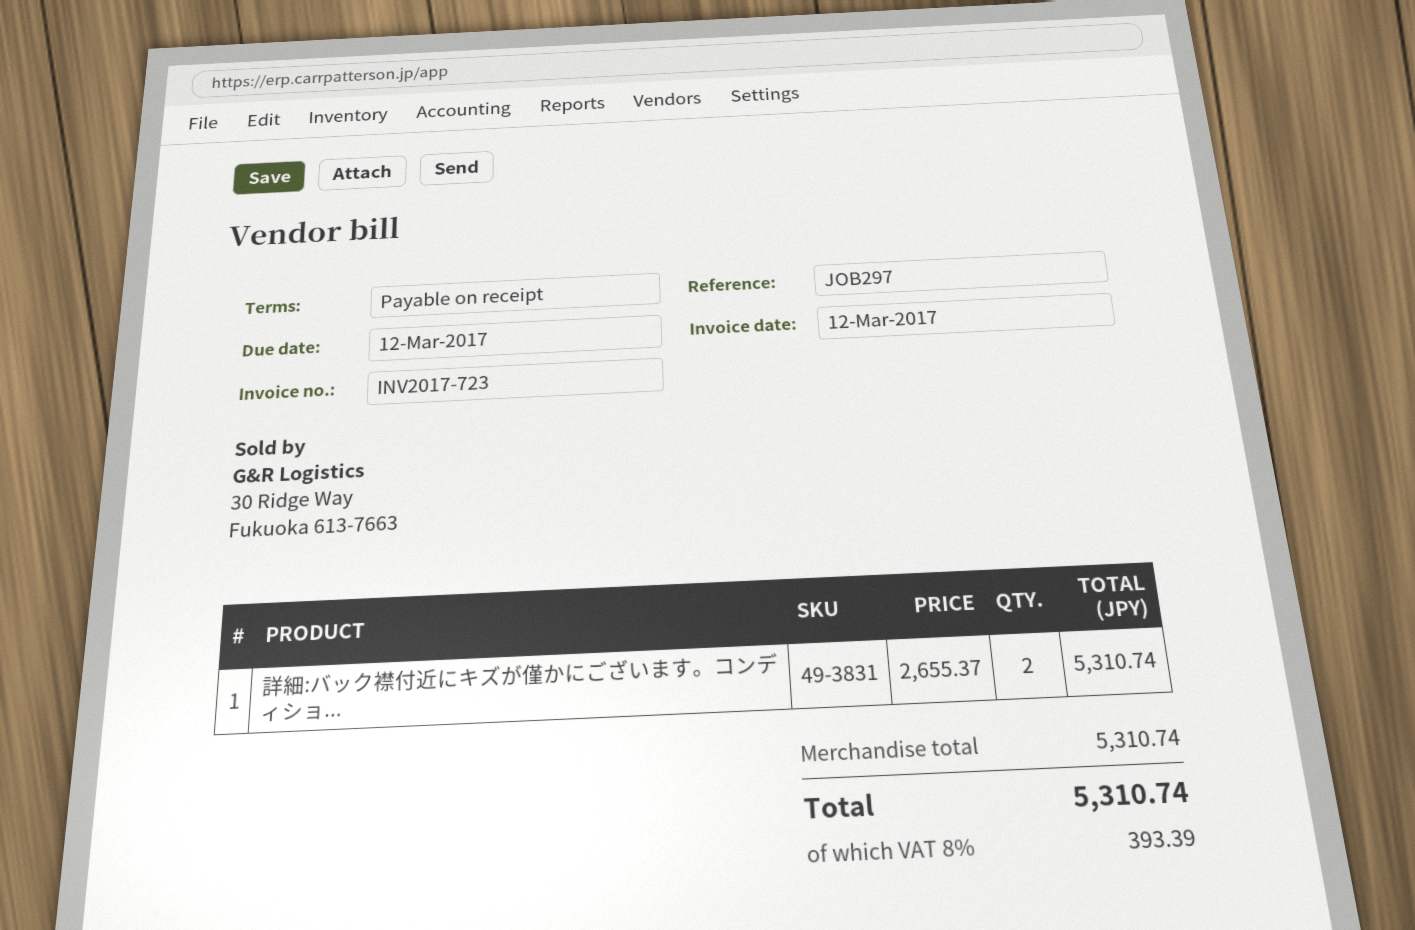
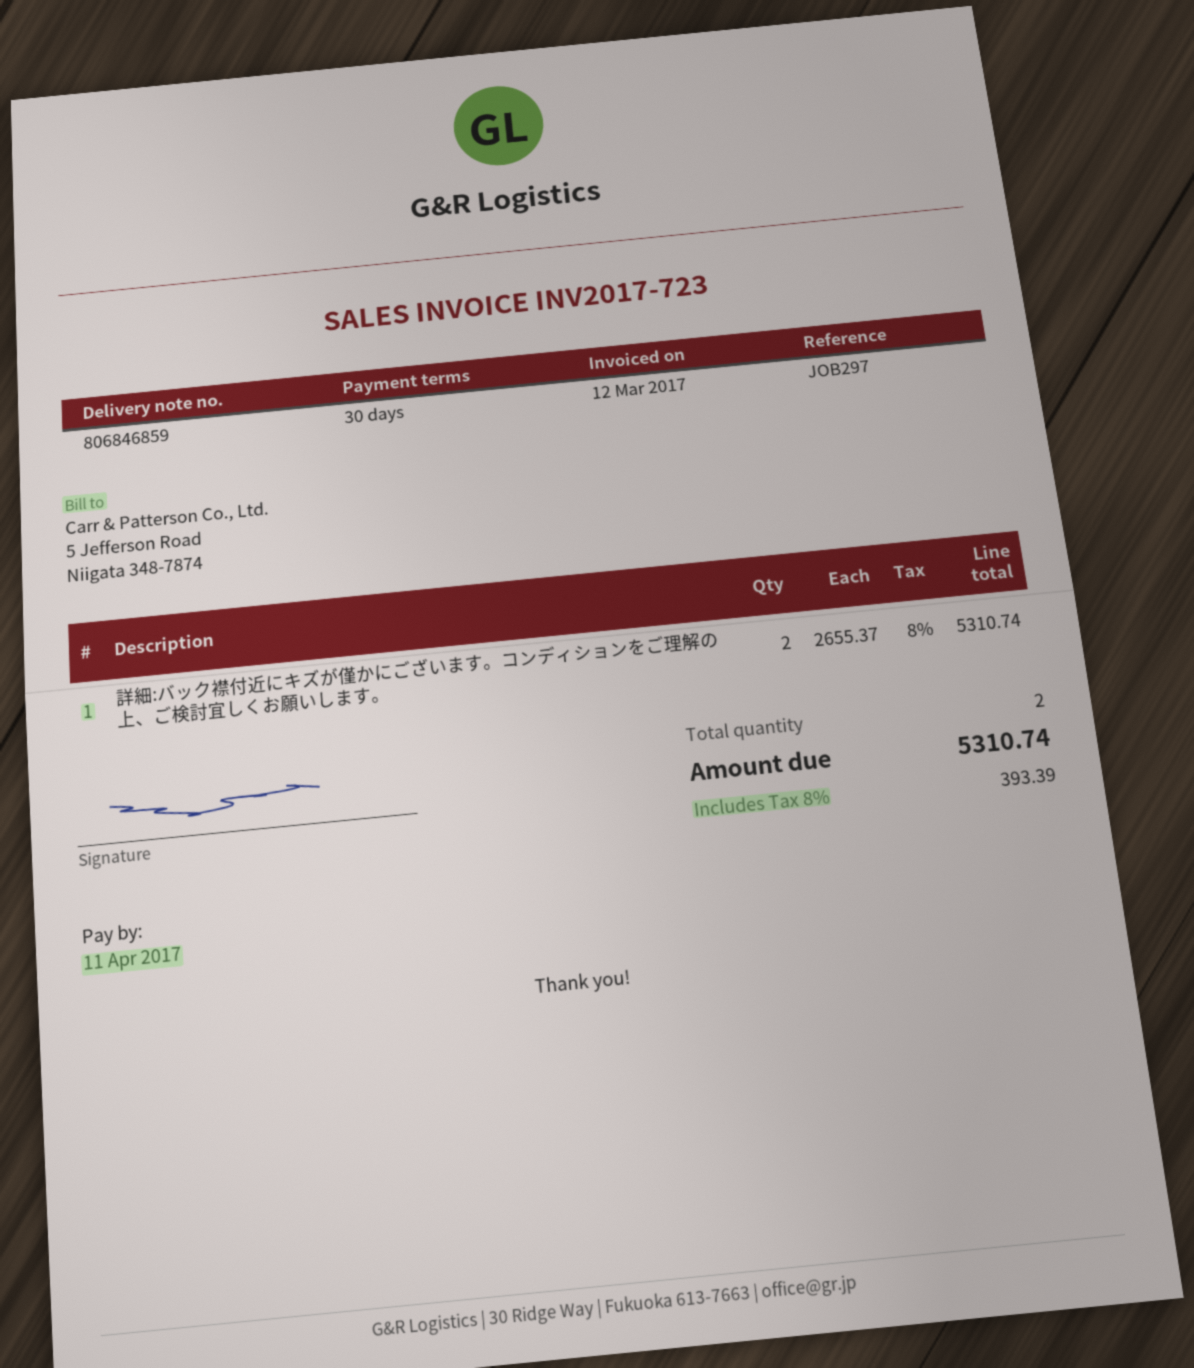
payment terms: on receipt -> 30 days
due date: 2017-03-12 -> 2017-04-11

